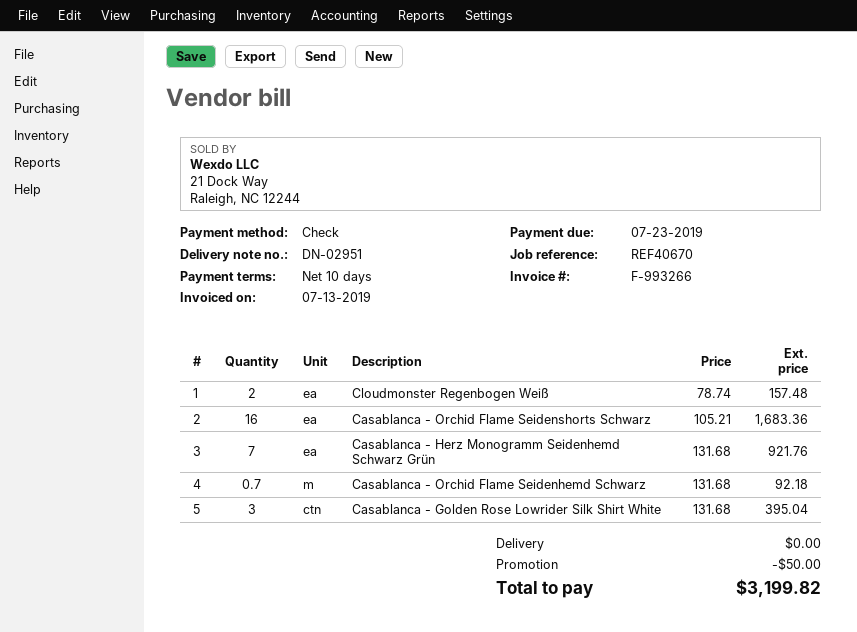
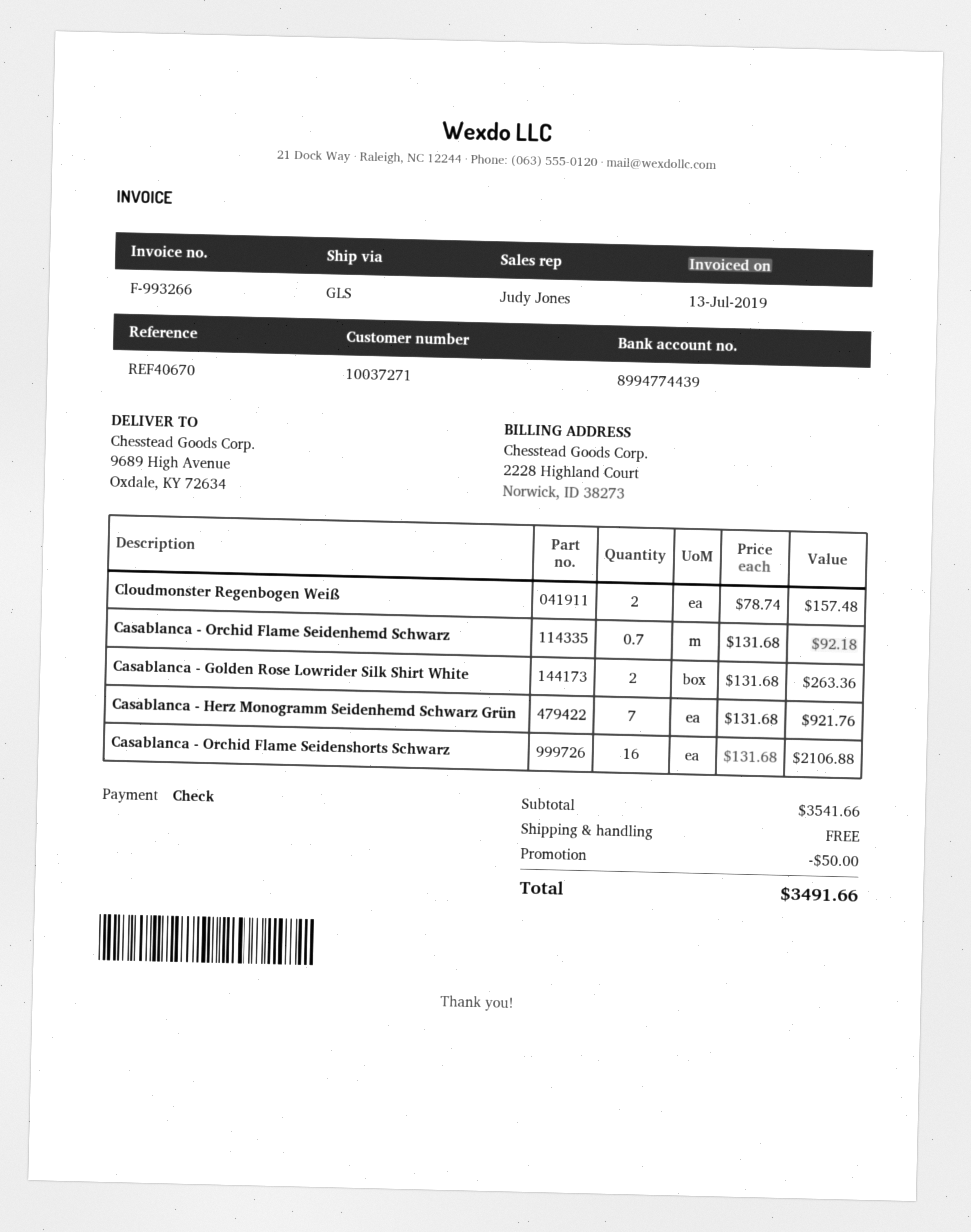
Casablanca - Orchid Flame Seidenshorts Schwarz: 16 x 105.21 = 1683.36 -> 16 x 131.68 = 2106.88
Casablanca - Golden Rose Lowrider Silk Shirt White: 3 x 131.68 = 395.04 -> 2 x 131.68 = 263.36
total: 3199.82 -> 3491.66

